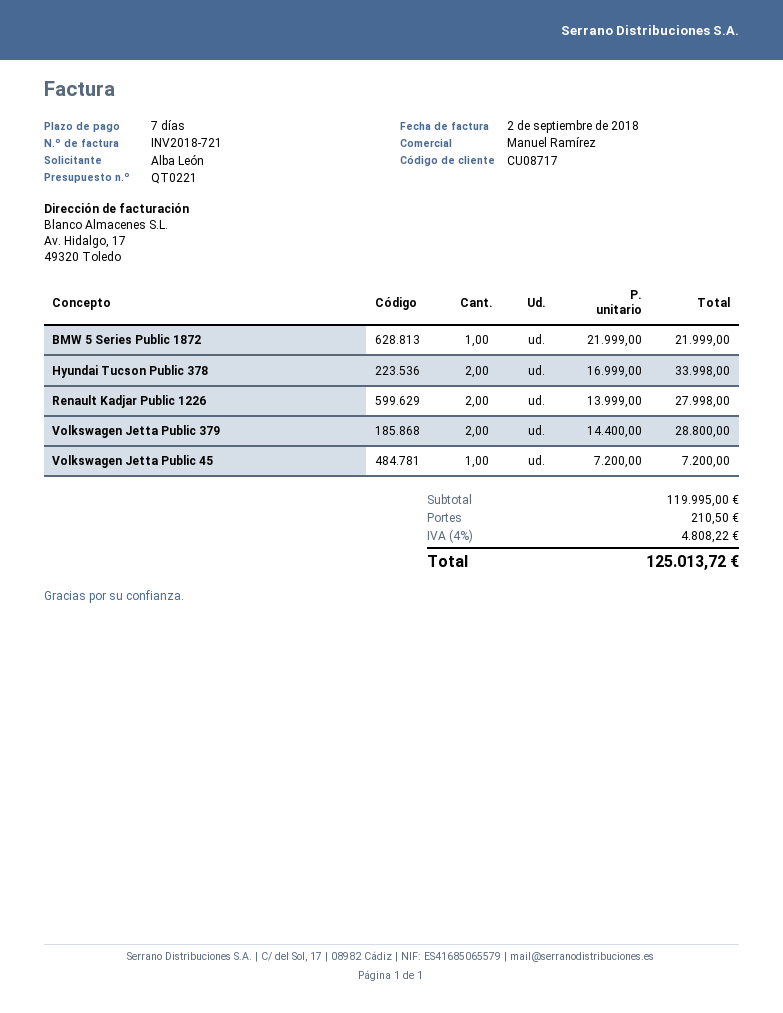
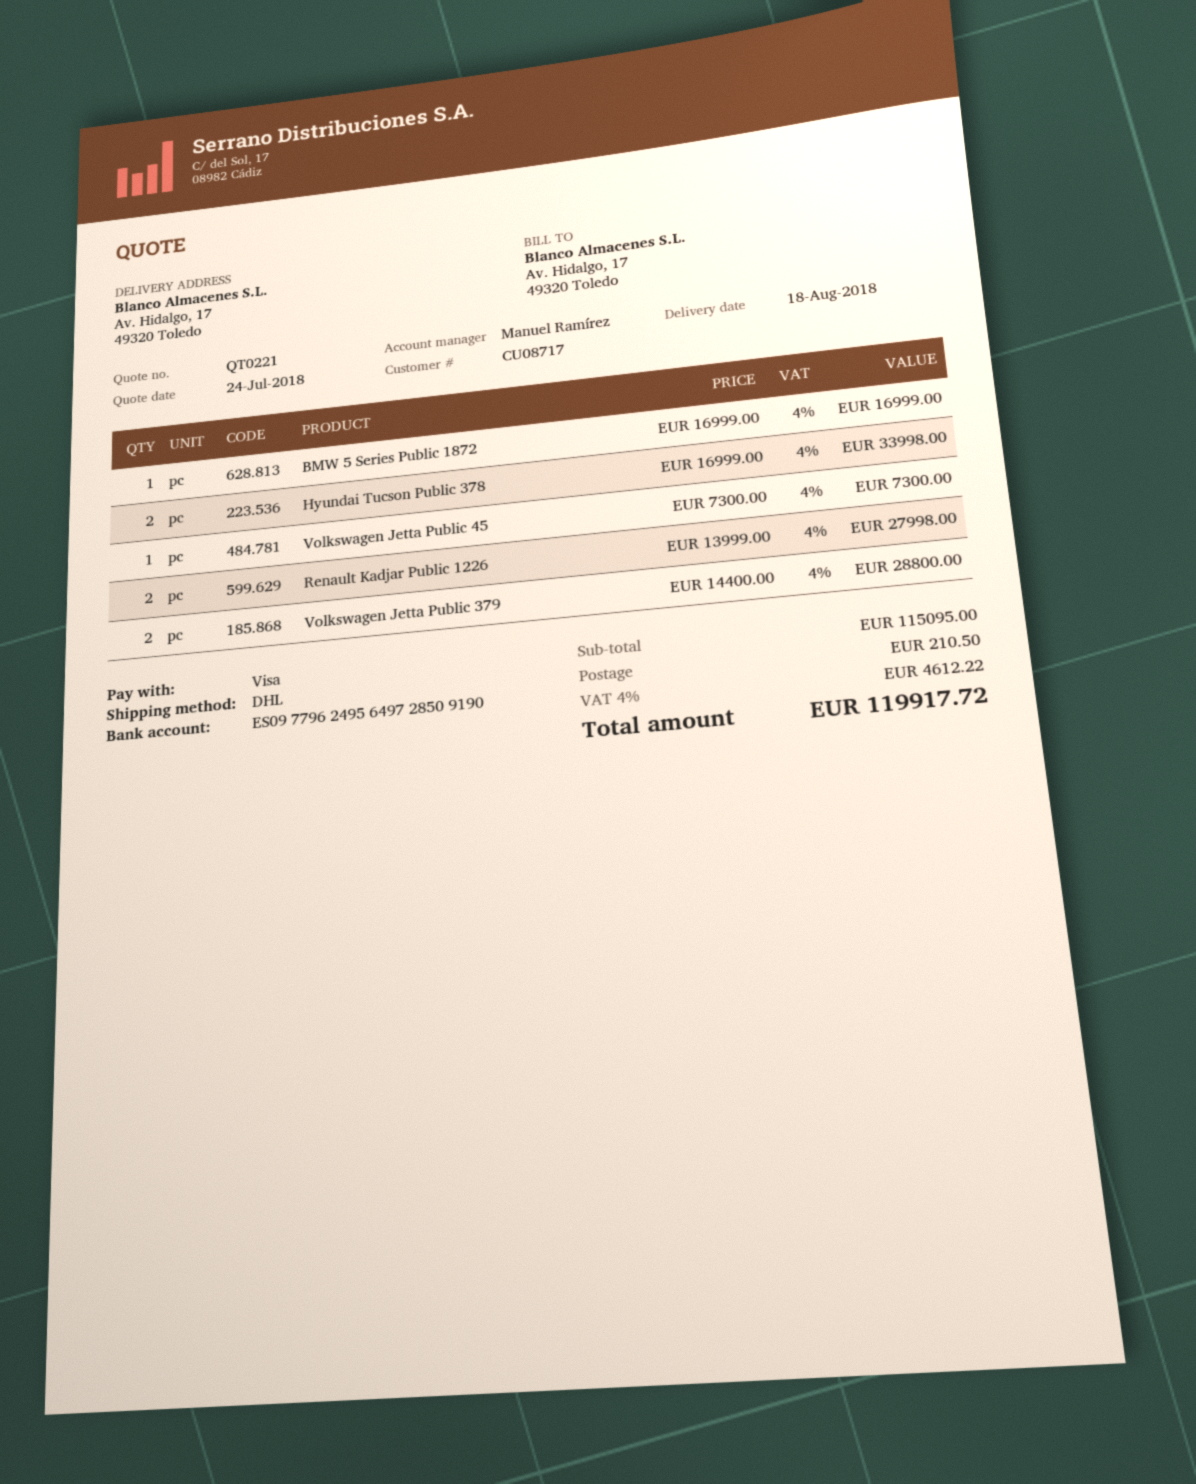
BMW 5 Series Public 1872: 1 x 21999.00 = 21999.00 -> 1 x 16999.00 = 16999.00
Volkswagen Jetta Public 45: 1 x 7200.00 = 7200.00 -> 1 x 7300.00 = 7300.00
subtotal: 119995.00 -> 115095.00
tax: 4% = 4808.22 -> 4% = 4612.22
total: 125013.72 -> 119917.72

